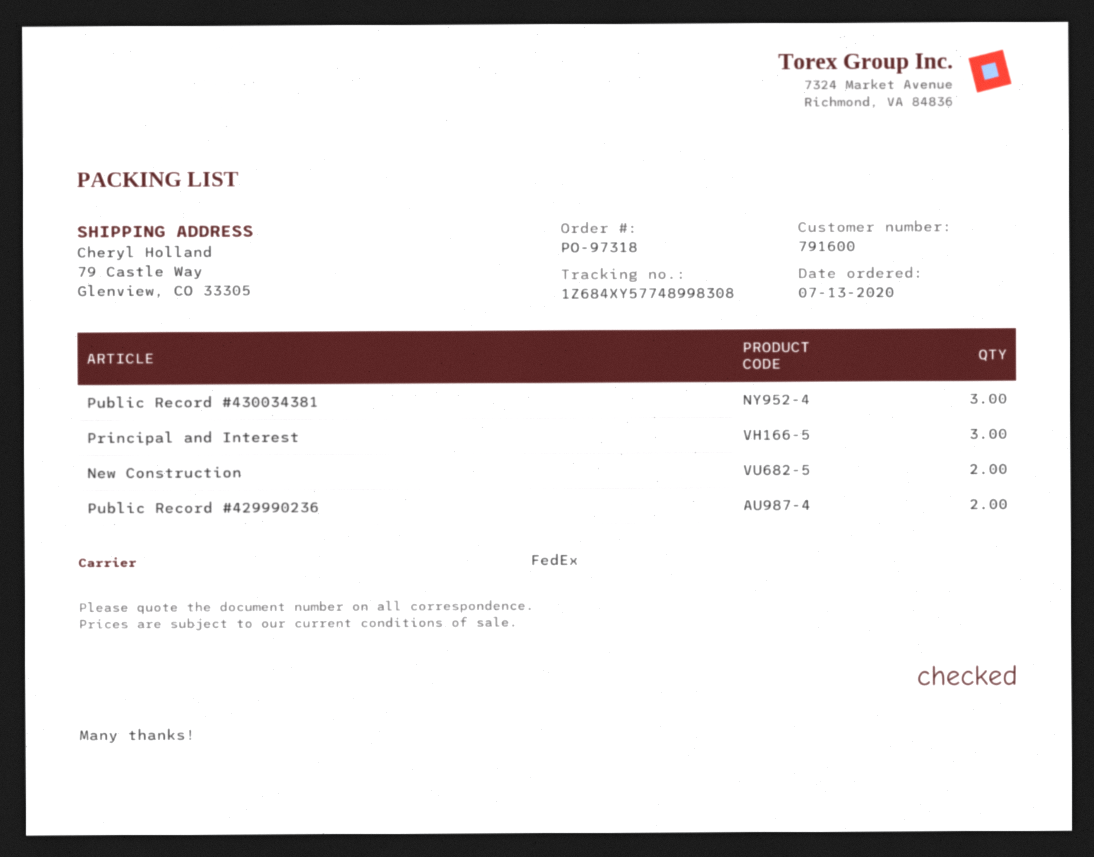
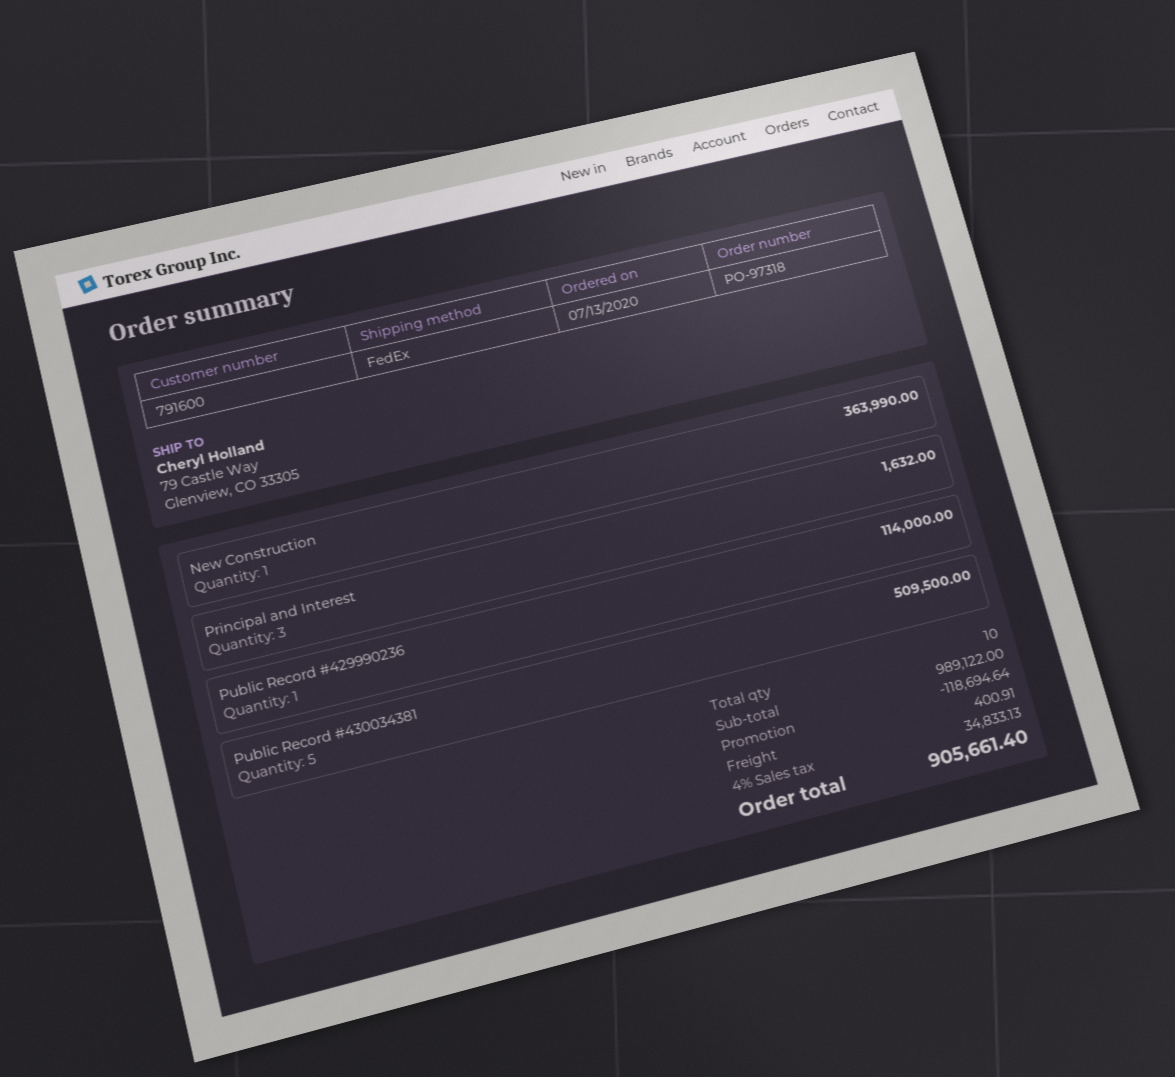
Public Record #430034381: 3 -> 5
New Construction: 2 -> 1
Public Record #429990236: 2 -> 1

